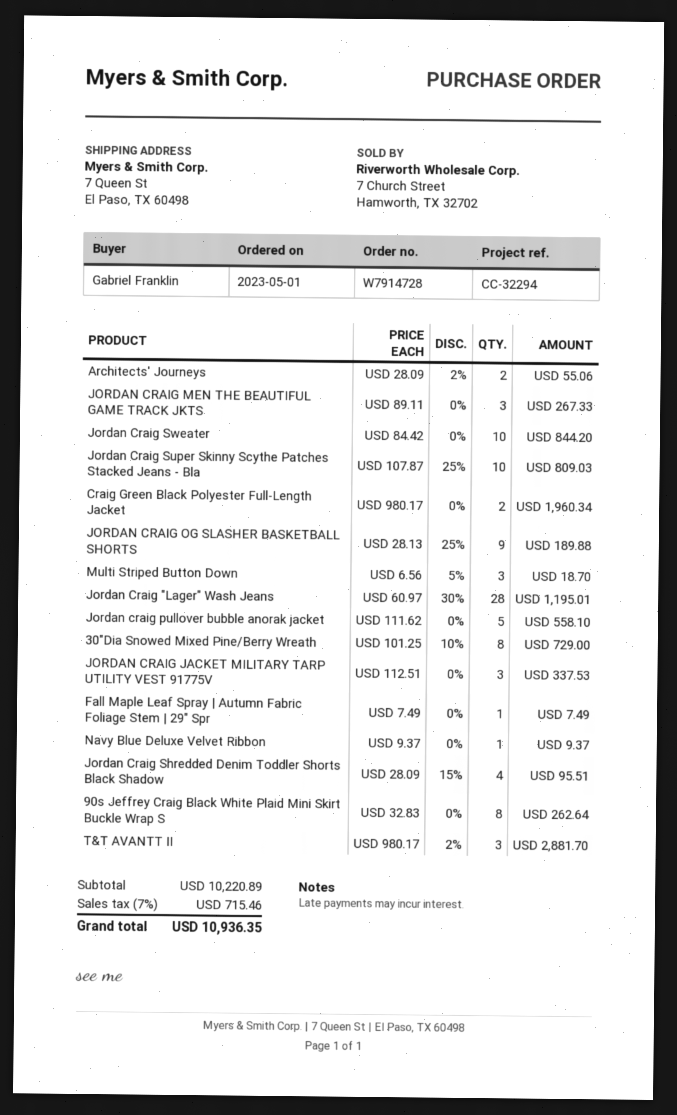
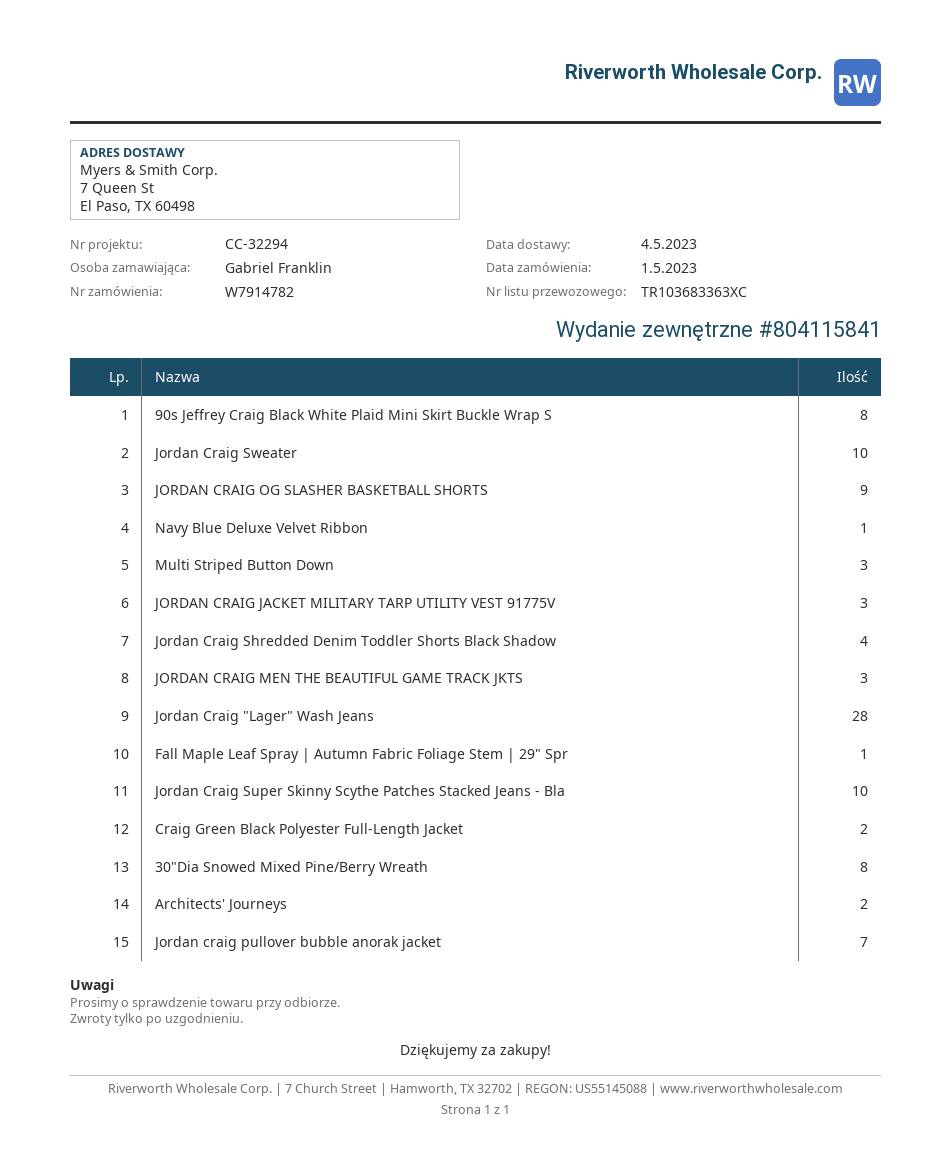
order number: W7914728 -> W7914782
Jordan craig pullover bubble anorak jacket: 5 -> 7
T&T AVANTT II: 3 -> none

